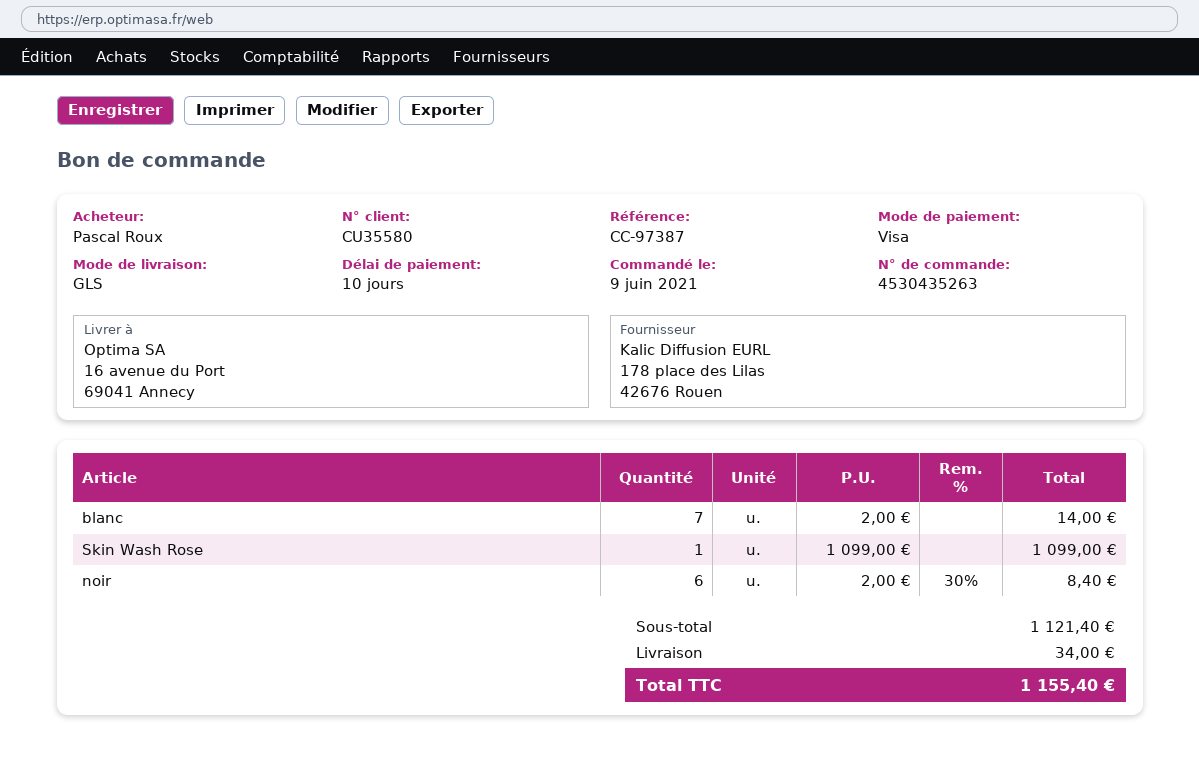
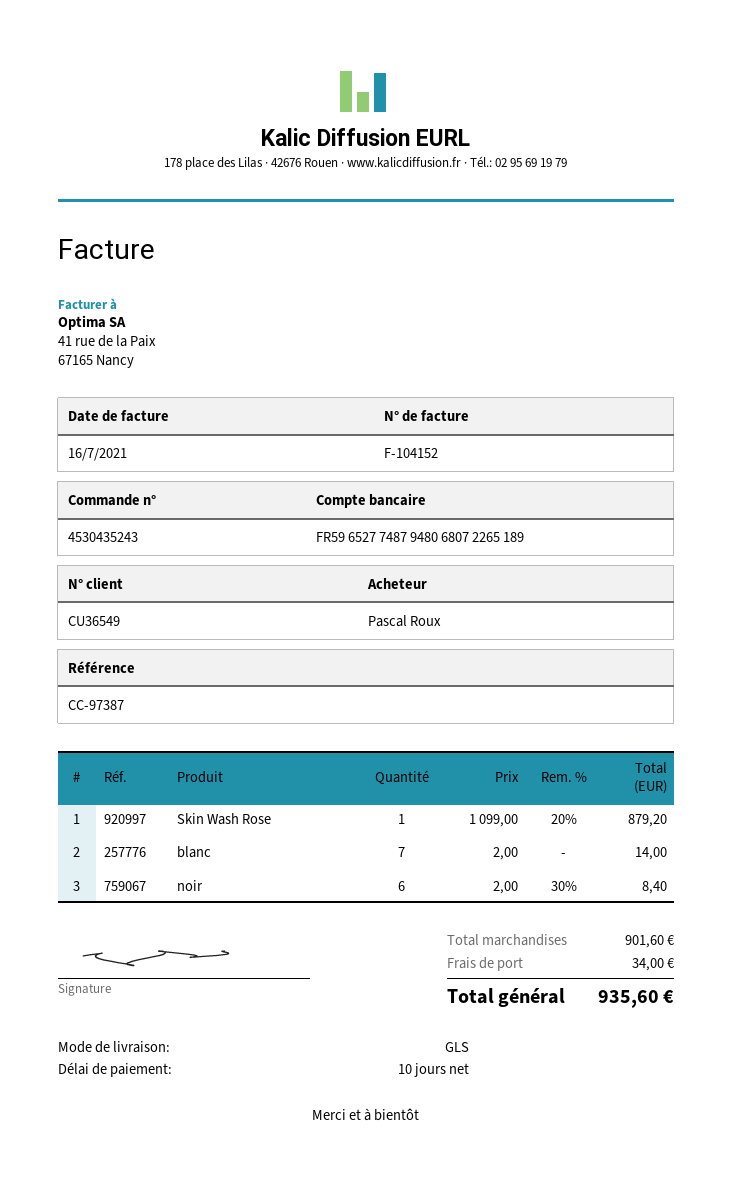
order number: 4530435263 -> 4530435243
customer number: CU35580 -> CU36549
Skin Wash Rose: 1 x 1099.00 = 1099.00 -> 1 x 1099.00 - 20% = 879.20
subtotal: 1121.40 -> 901.60
total: 1155.40 -> 935.60

